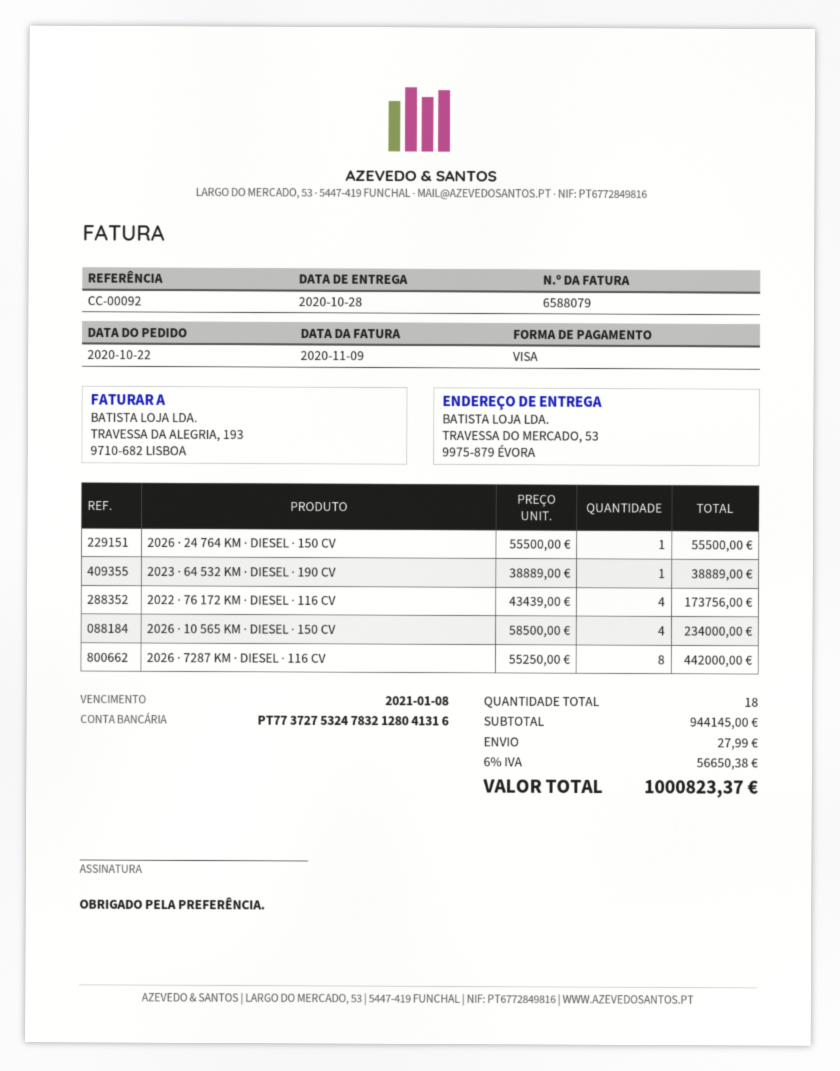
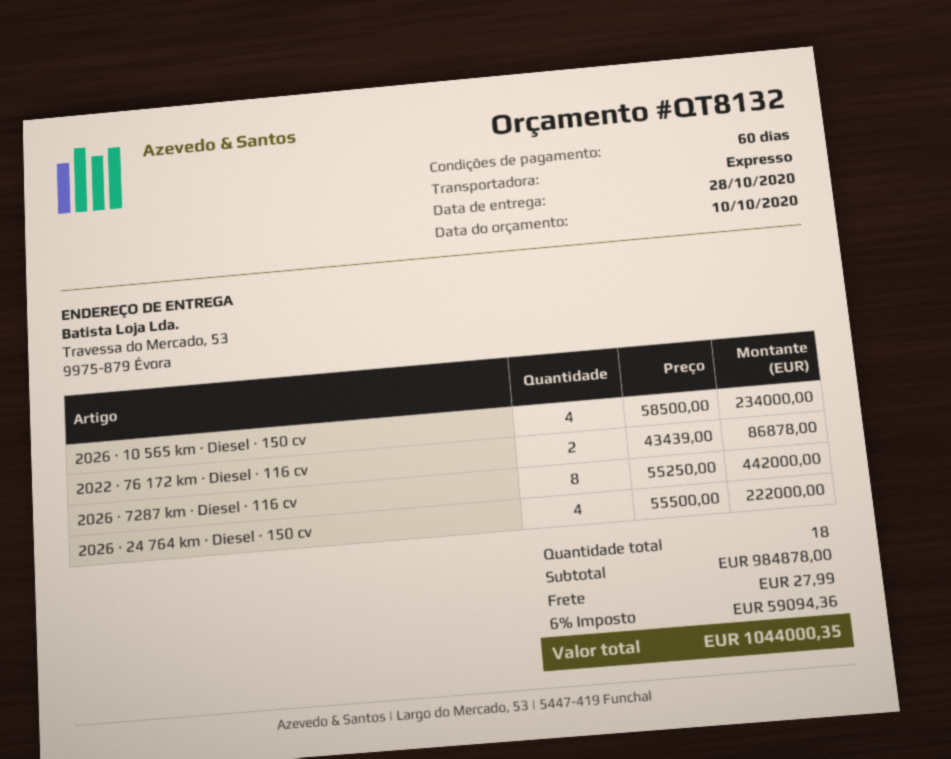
2026 · 24 764 KM · DIESEL · 150 CV: 1 x 55500.00 = 55500.00 -> 4 x 55500.00 = 222000.00
2023 · 64 532 KM · DIESEL · 190 CV: 1 x 38889.00 = 38889.00 -> none
2022 · 76 172 KM · DIESEL · 116 CV: 4 x 43439.00 = 173756.00 -> 2 x 43439.00 = 86878.00
subtotal: 944145.00 -> 984878.00
tax: 6% = 56650.38 -> 6% = 59094.36
total: 1000823.37 -> 1044000.35

